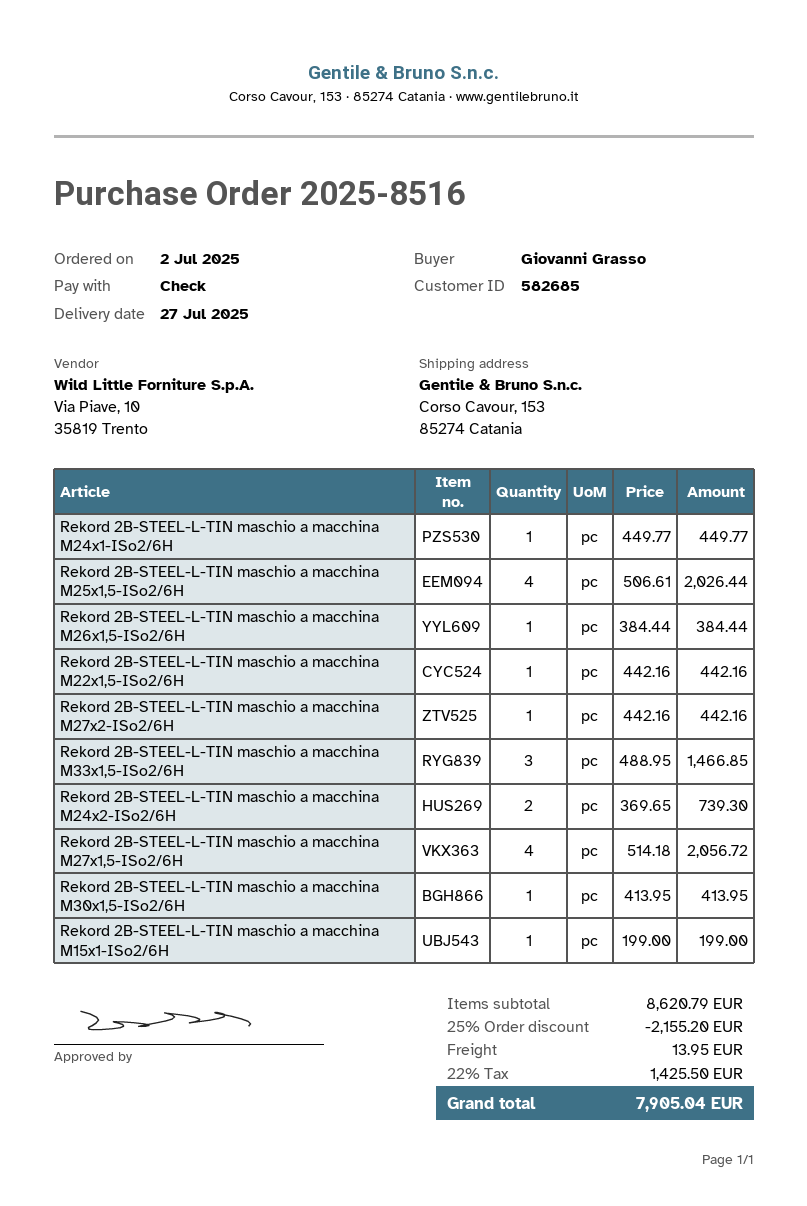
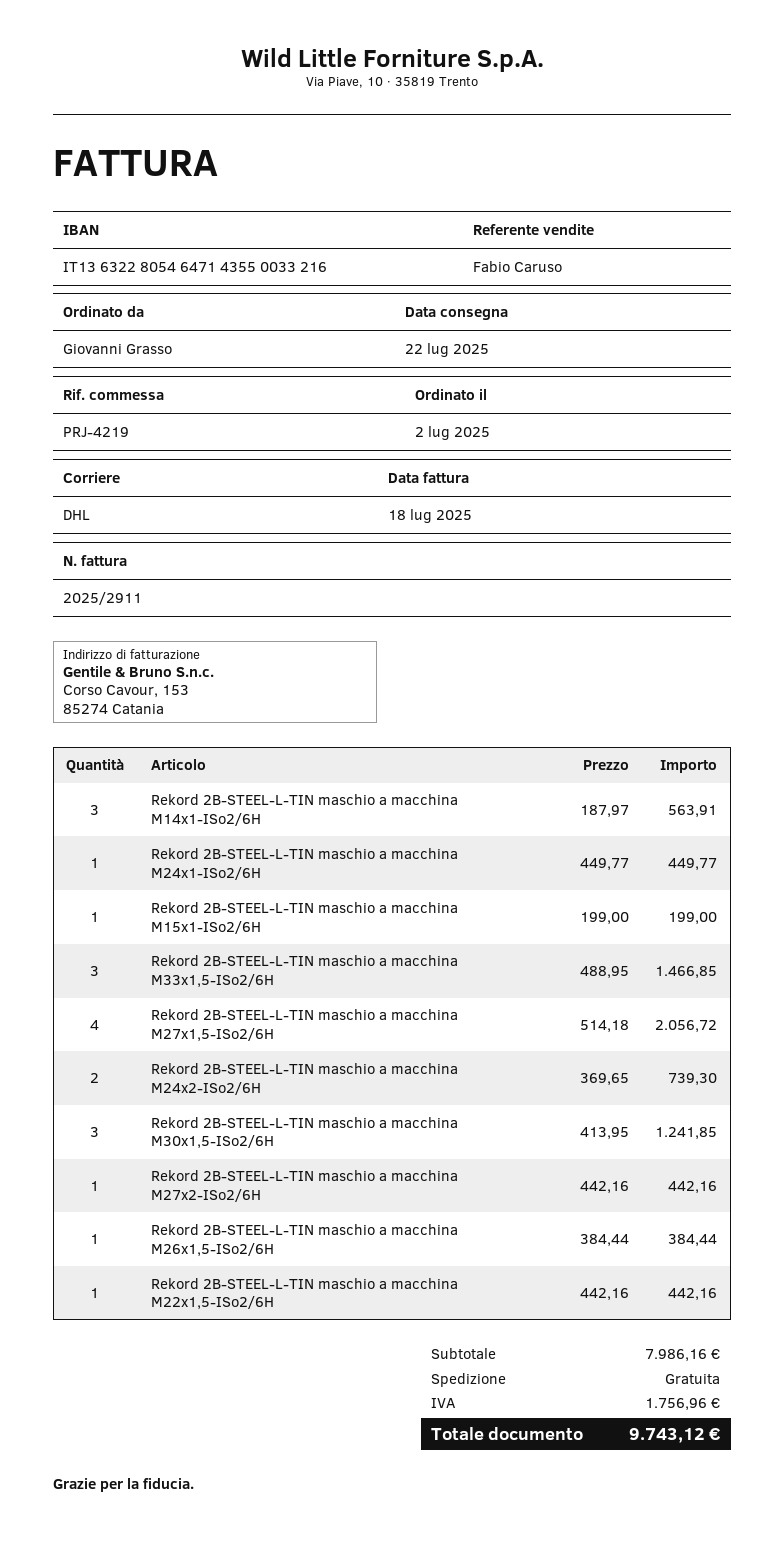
delivery date: 2025-07-27 -> 2025-07-22
Rekord 2B-STEEL-L-TIN maschio a macchina M25x1,5-ISo2/6H: 4 x 506.61 = 2026.44 -> none
Rekord 2B-STEEL-L-TIN maschio a macchina M30x1,5-ISo2/6H: 1 x 413.95 = 413.95 -> 3 x 413.95 = 1241.85
Rekord 2B-STEEL-L-TIN maschio a macchina M14x1-ISo2/6H: none -> 3 x 187.97 = 563.91
subtotal: 8620.79 -> 7986.16
discount: 25% = 2155.20 -> none
shipping: 13.95 -> 0.00
tax: 1425.50 -> 1756.96
total: 7905.04 -> 9743.12

